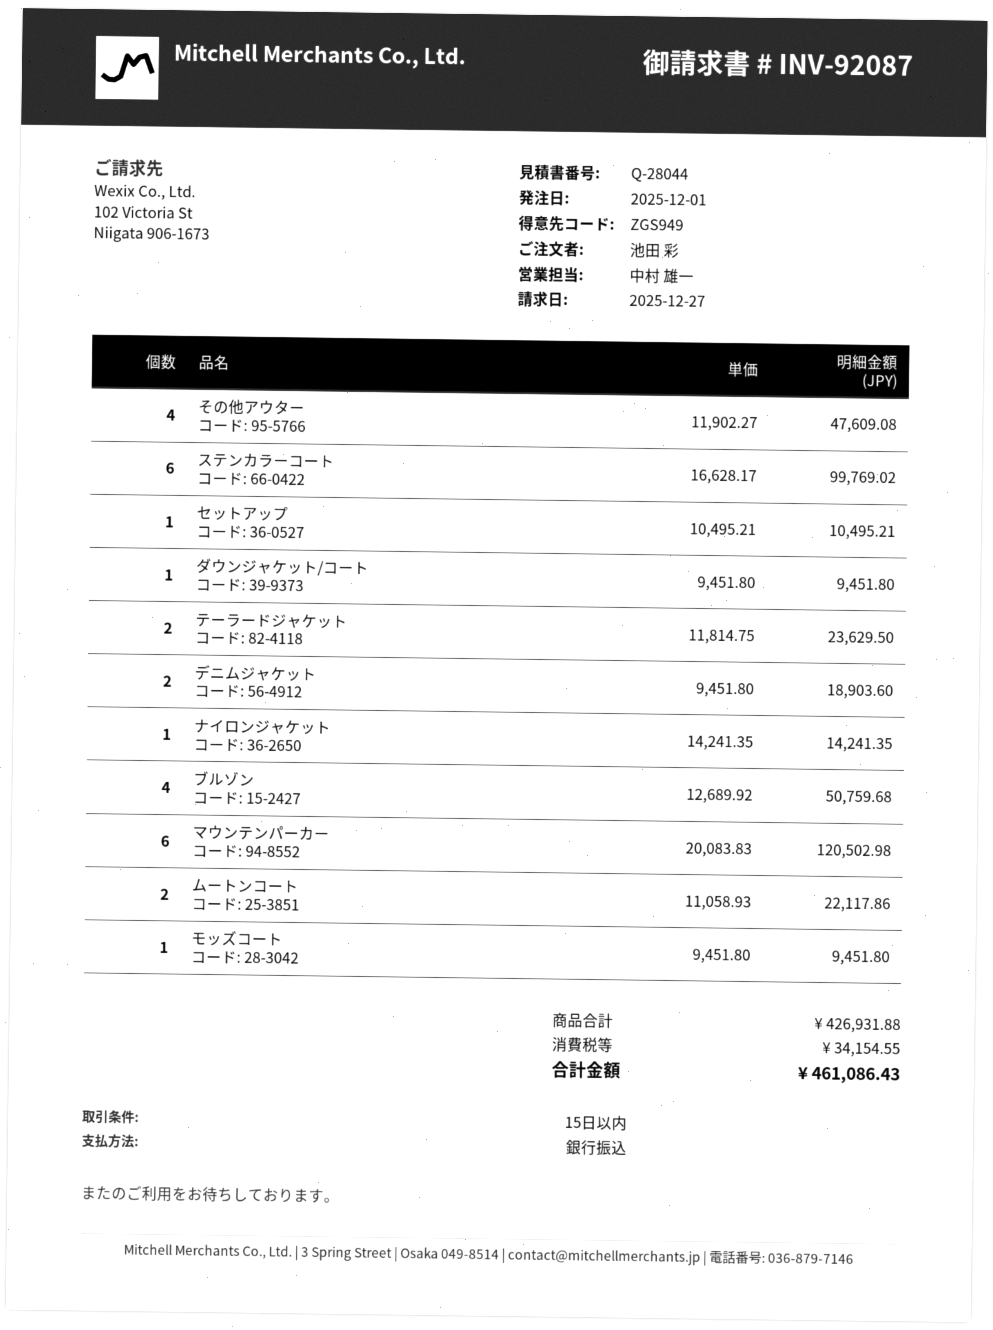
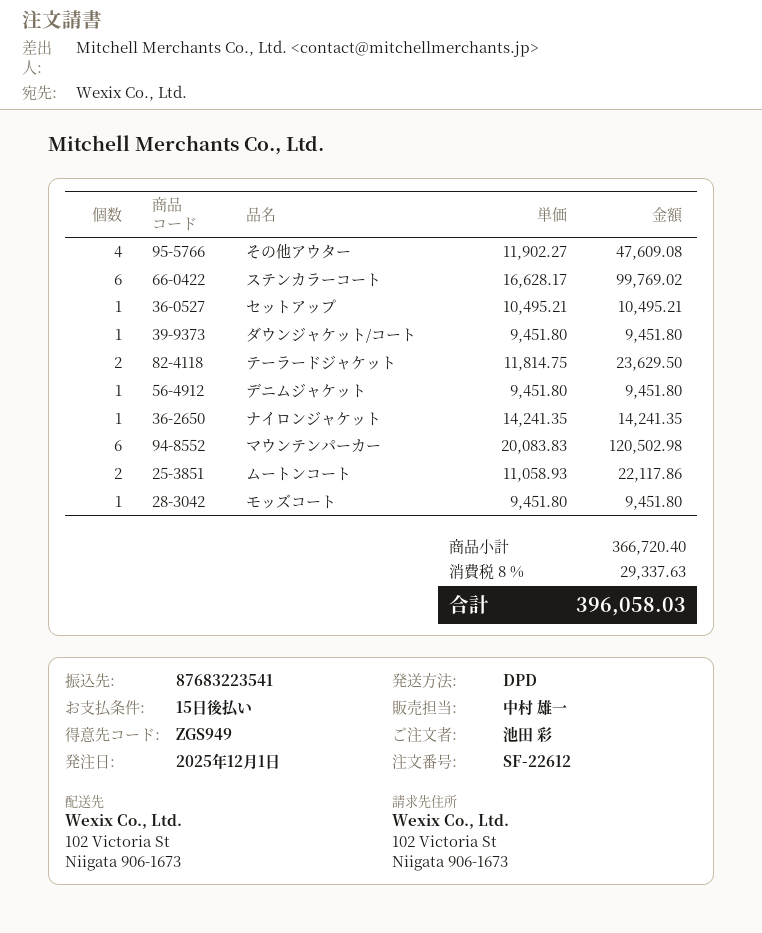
デニムジャケット: 2 x 9451.80 = 18903.60 -> 1 x 9451.80 = 9451.80
ブルゾン: 4 x 12689.92 = 50759.68 -> none
subtotal: 426931.88 -> 366720.40
tax: 34154.55 -> 29337.63
total: 461086.43 -> 396058.03

